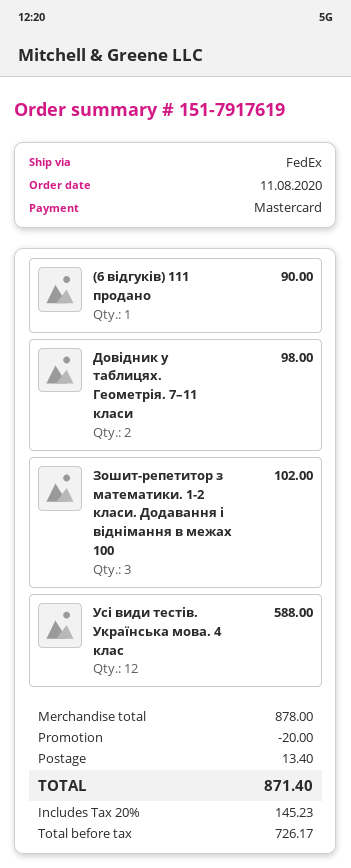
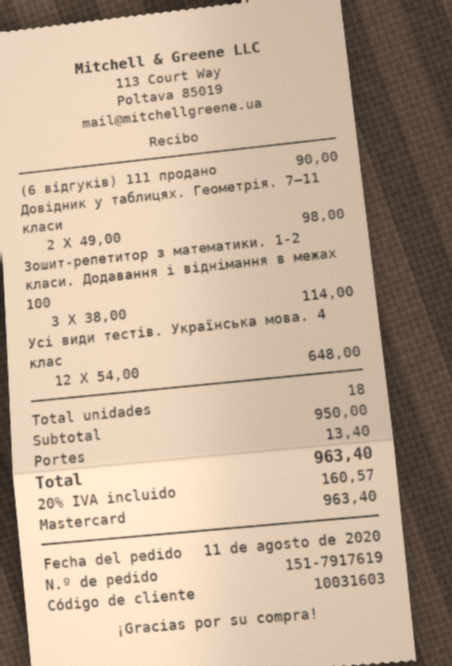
Зошит-репетитор з математики. 1-2 класи. Додавання і віднімання в межах 100: 3 for 102.00 -> 3 for 114.00
Усі види тестів. Українська мова. 4 клас: 12 for 588.00 -> 12 for 648.00
subtotal: 878.00 -> 950.00
discount: 20.00 -> none
tax: 20% = 145.23 -> 20% = 160.57
total: 871.40 -> 963.40

